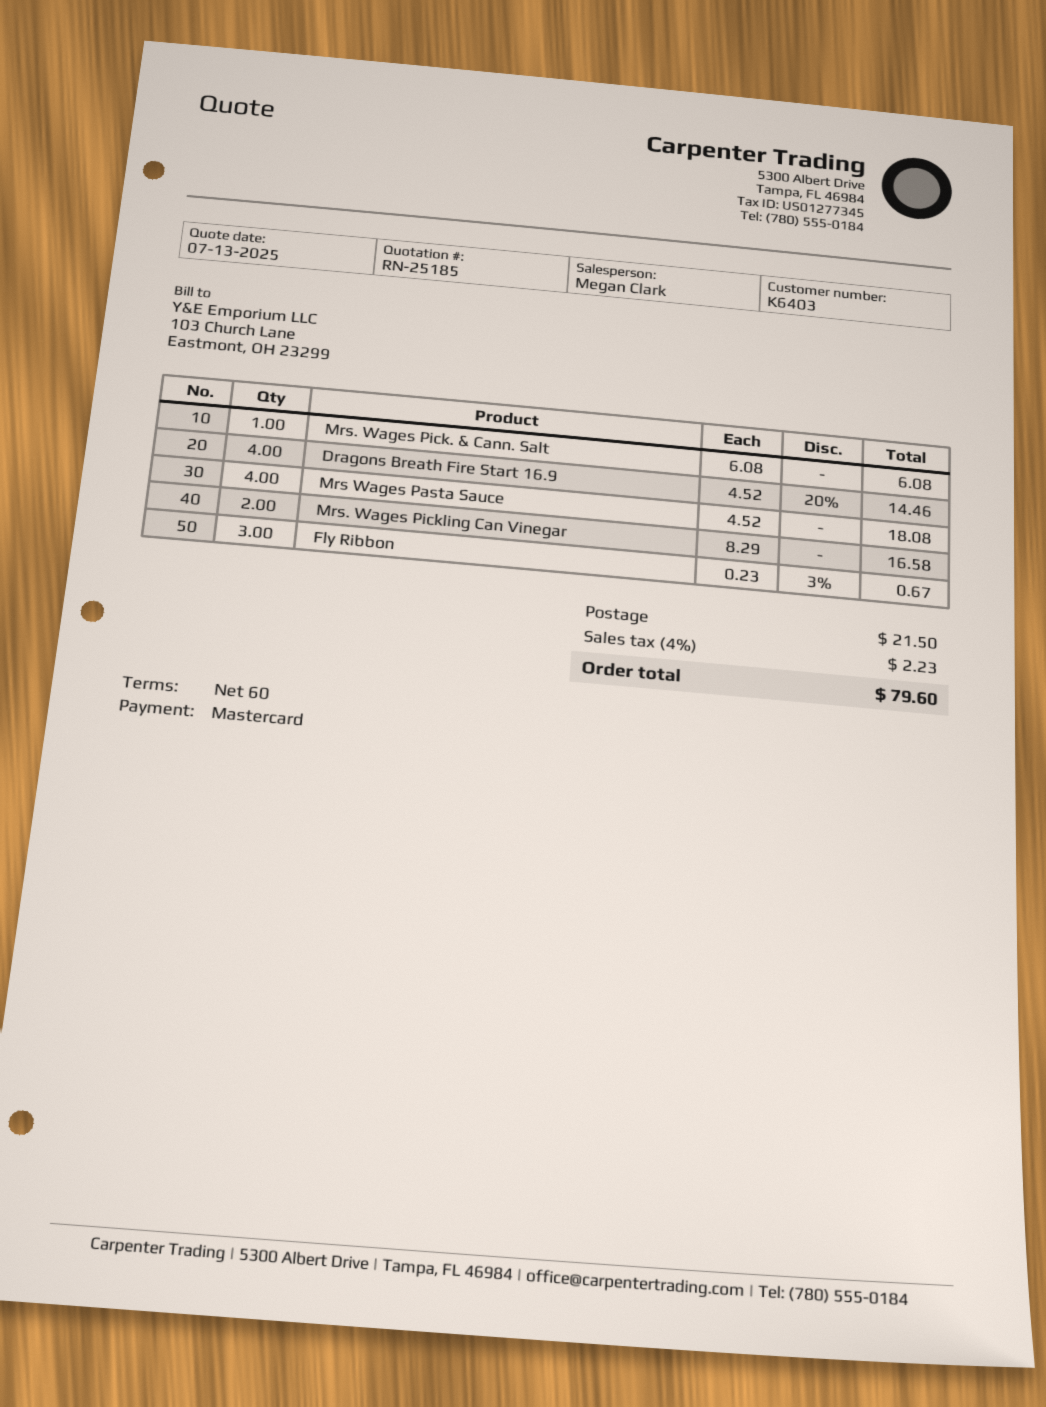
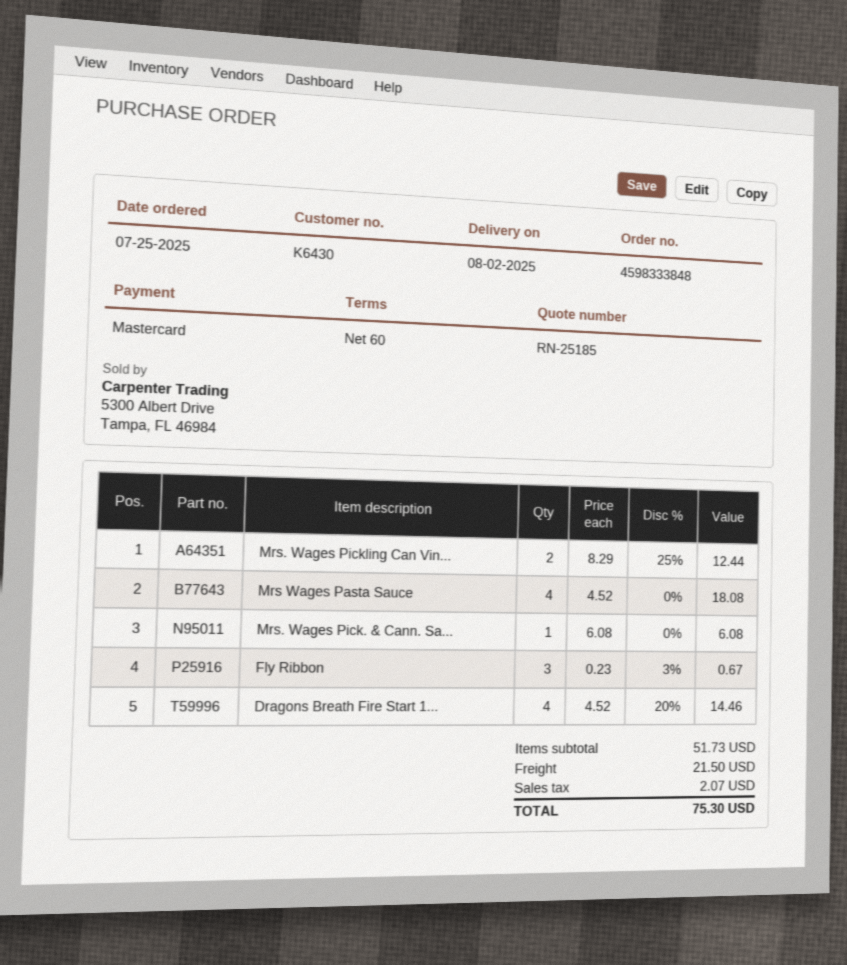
customer number: K6403 -> K6430
Mrs. Wages Pickling Can Vinegar: 2 x 8.29 = 16.58 -> 2 x 8.29 - 25% = 12.44
tax: 2.23 -> 2.07
total: 79.60 -> 75.30

